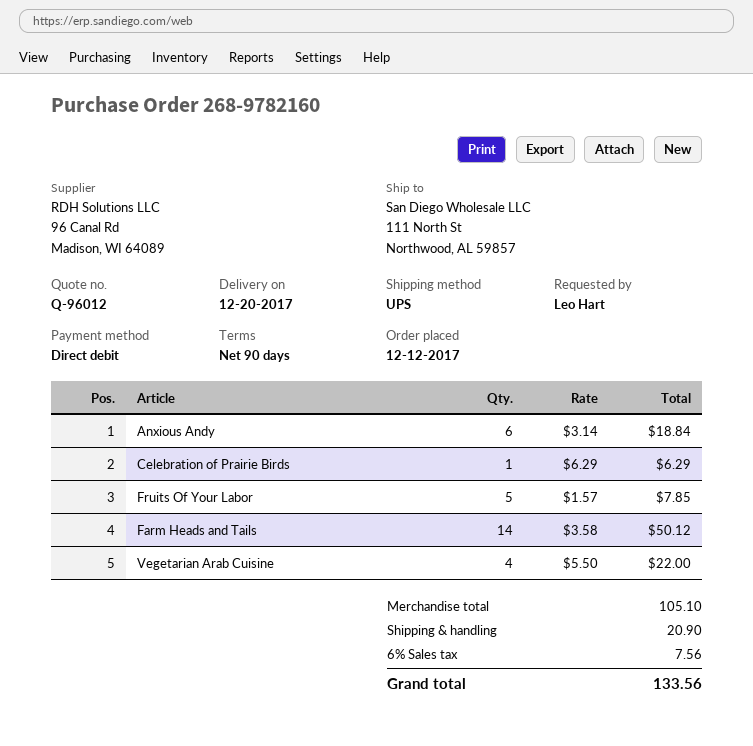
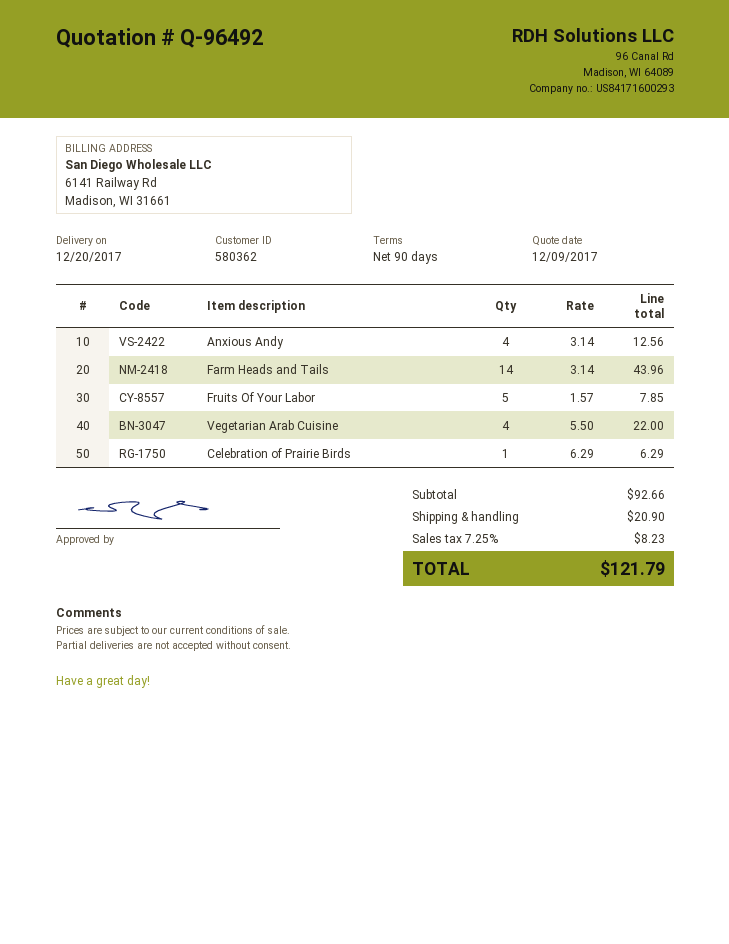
quote number: Q-96012 -> Q-96492
Anxious Andy: 6 x 3.14 = 18.84 -> 4 x 3.14 = 12.56
Farm Heads and Tails: 14 x 3.58 = 50.12 -> 14 x 3.14 = 43.96
subtotal: 105.10 -> 92.66
tax: 6% = 7.56 -> 7.25% = 8.23
total: 133.56 -> 121.79

